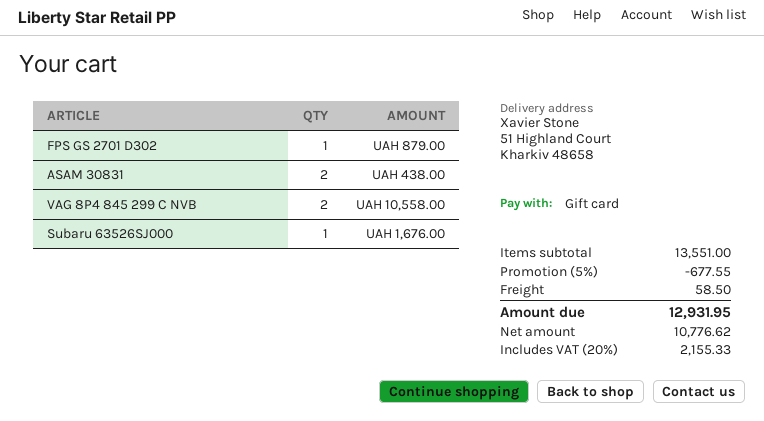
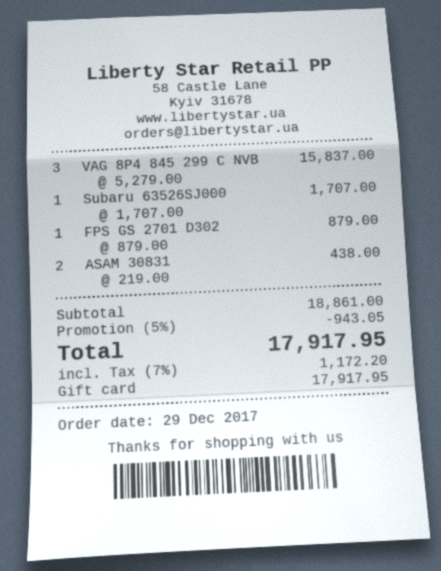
VAG 8P4 845 299 C NVB: 2 for 10558.00 -> 3 for 15837.00
Subaru 63526SJ000: 1 for 1676.00 -> 1 for 1707.00
subtotal: 13551.00 -> 18861.00
discount: 5% = 677.55 -> 5% = 943.05
shipping: 58.50 -> none
tax: 20% = 2155.33 -> 7% = 1172.20
total: 12931.95 -> 17917.95

